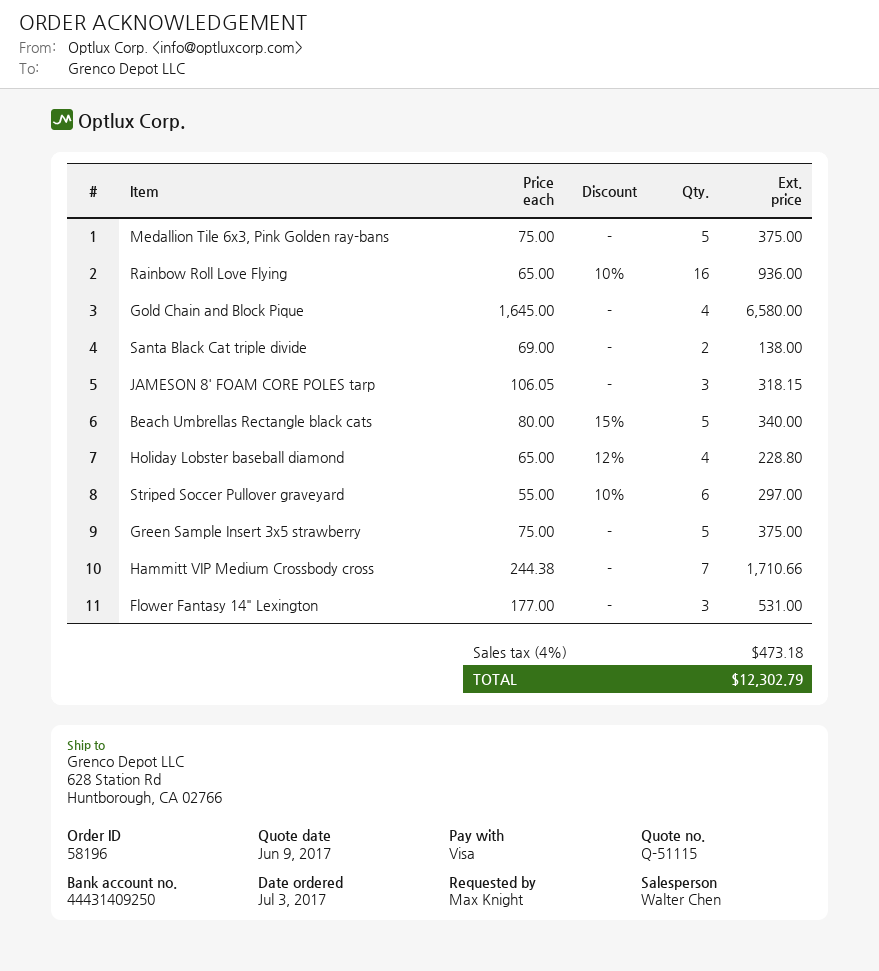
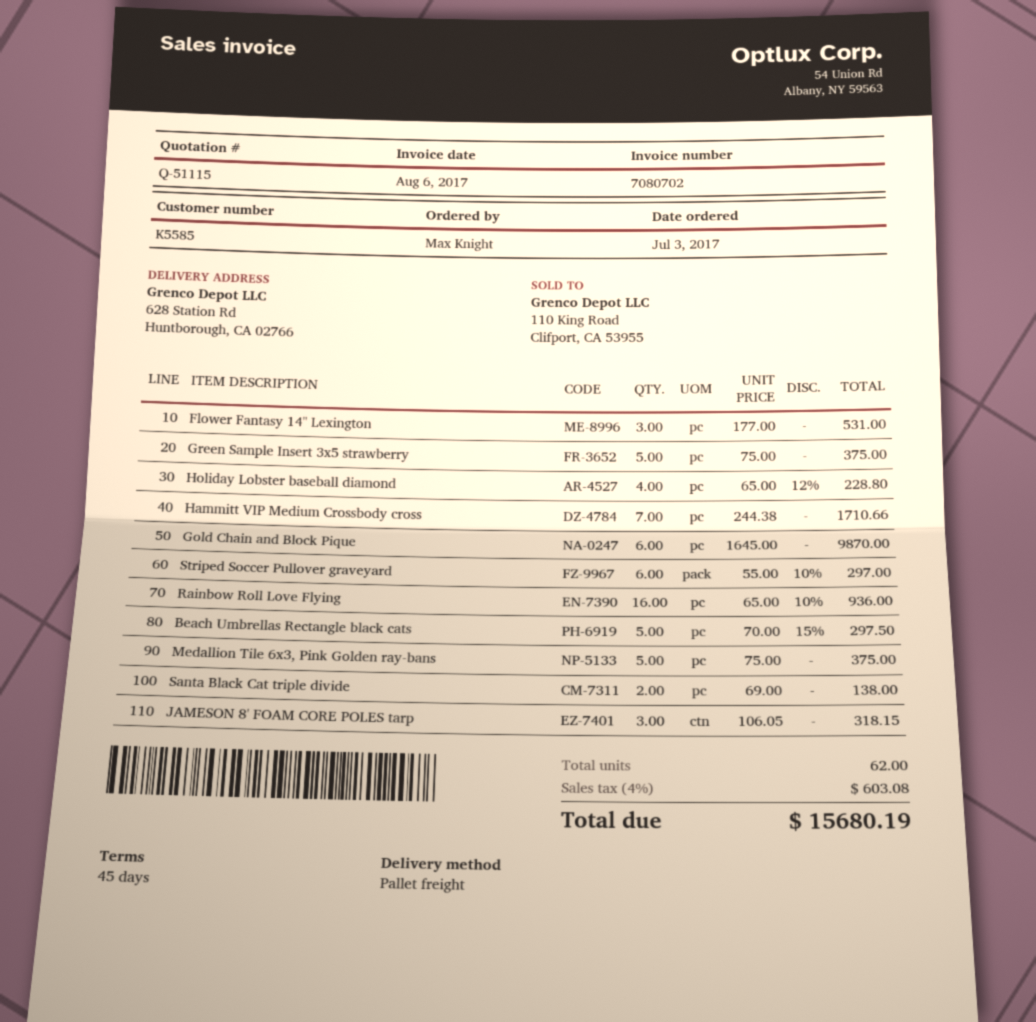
Gold Chain and Block Pique: 4 x 1645.00 = 6580.00 -> 6 x 1645.00 = 9870.00
Beach Umbrellas Rectangle black cats: 5 x 80.00 - 15% = 340.00 -> 5 x 70.00 - 15% = 297.50
tax: 4% = 473.18 -> 4% = 603.08
total: 12302.79 -> 15680.19

